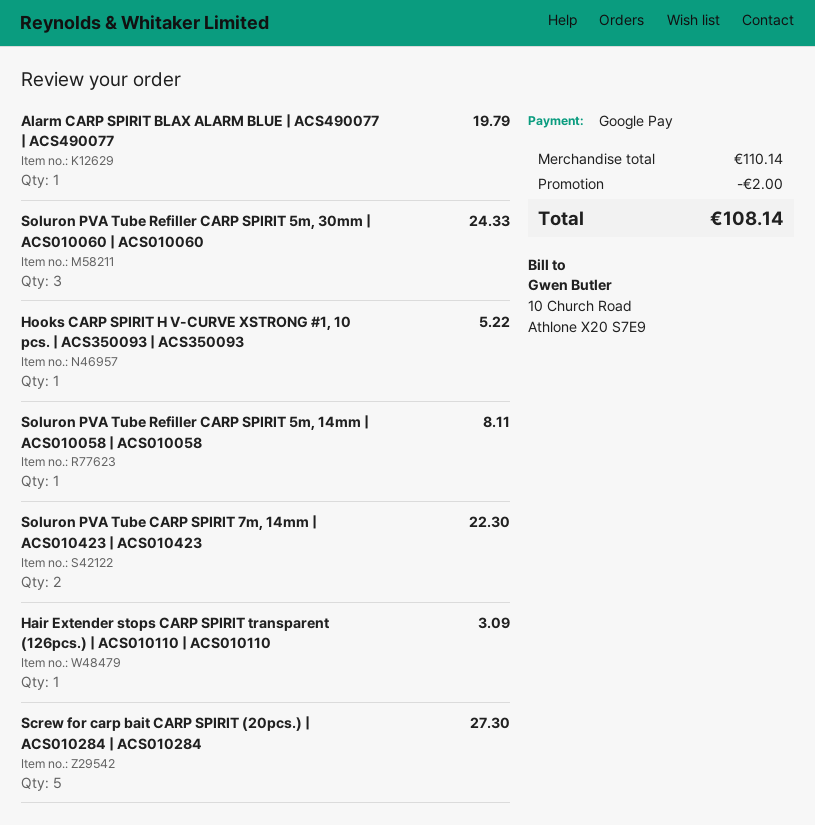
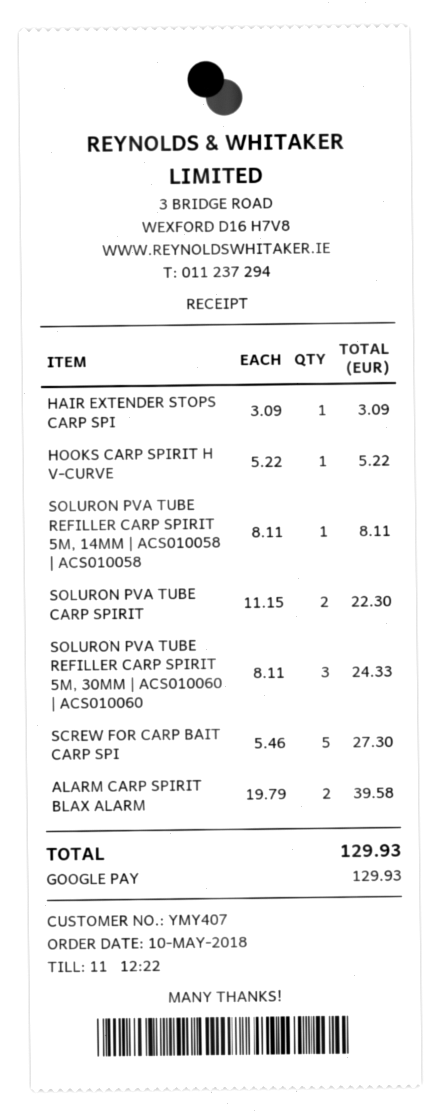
Alarm CARP SPIRIT BLAX ALARM BLUE | ACS490077 | ACS490077: 1 for 19.79 -> 2 for 39.58
discount: 2.00 -> none
total: 108.14 -> 129.93

